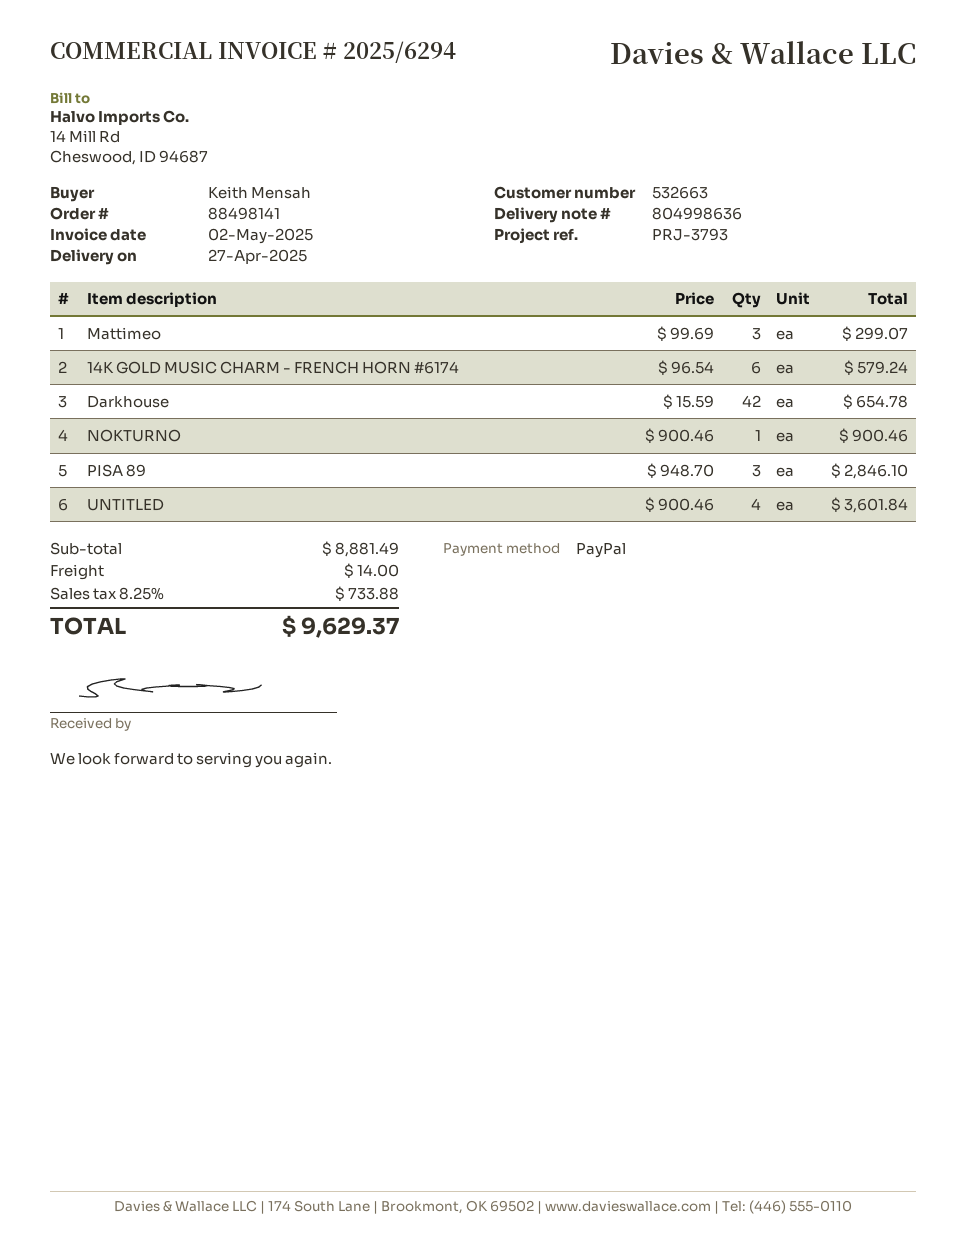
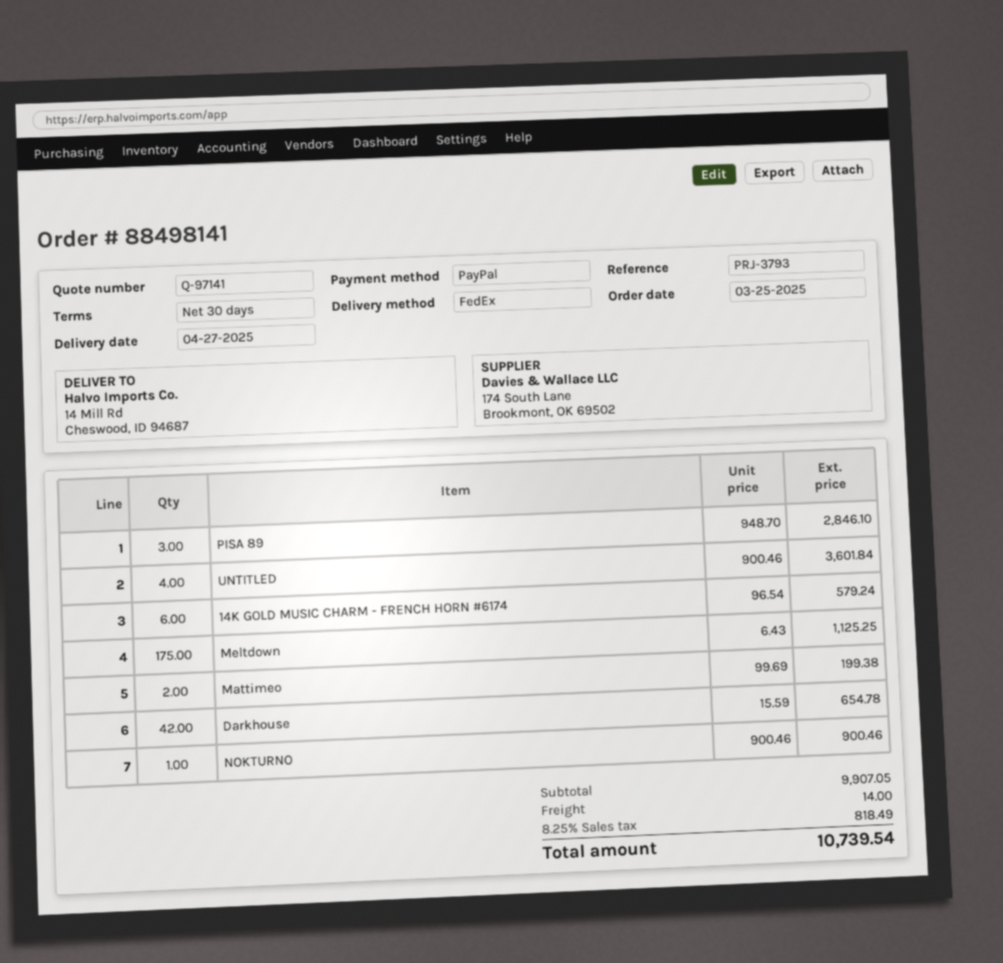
Mattimeo: 3 x 99.69 = 299.07 -> 2 x 99.69 = 199.38
Meltdown: none -> 175 x 6.43 = 1125.25
subtotal: 8881.49 -> 9907.05
tax: 8.25% = 733.88 -> 8.25% = 818.49
total: 9629.37 -> 10739.54

